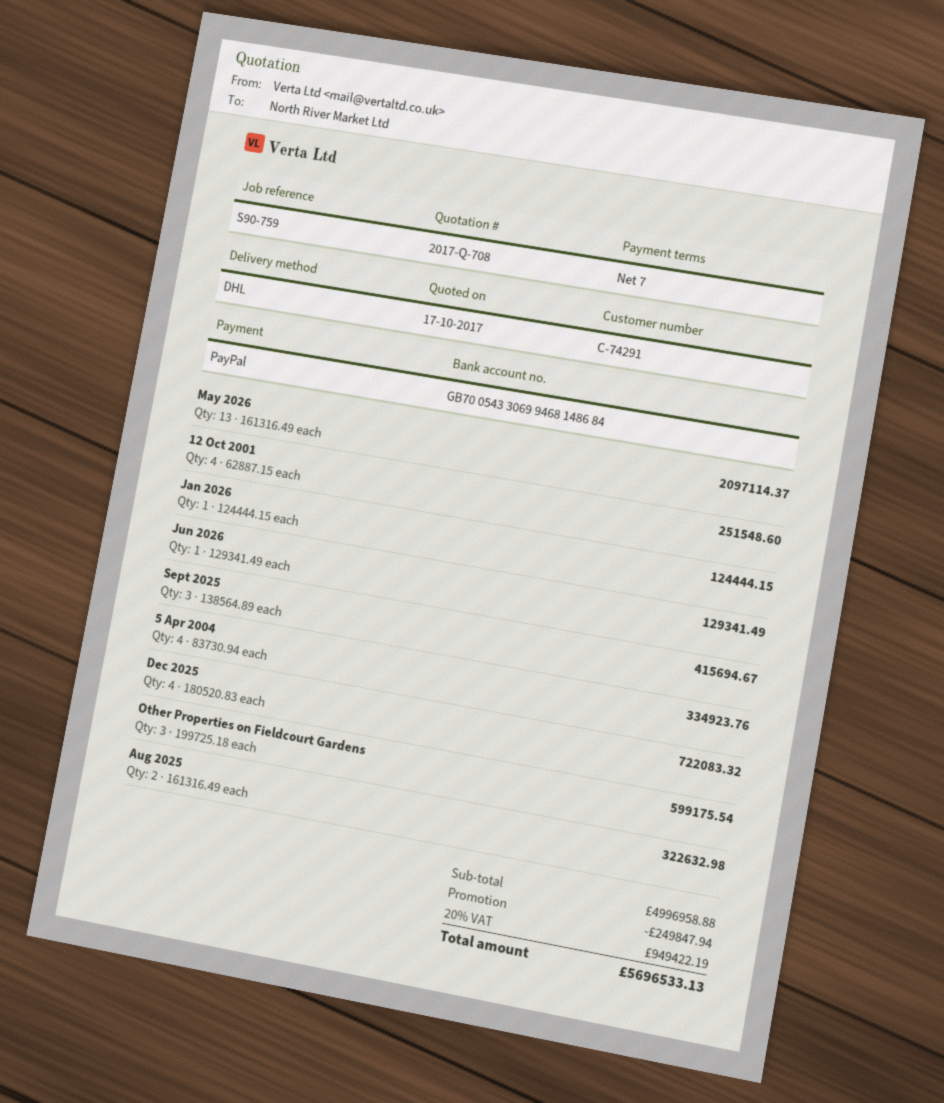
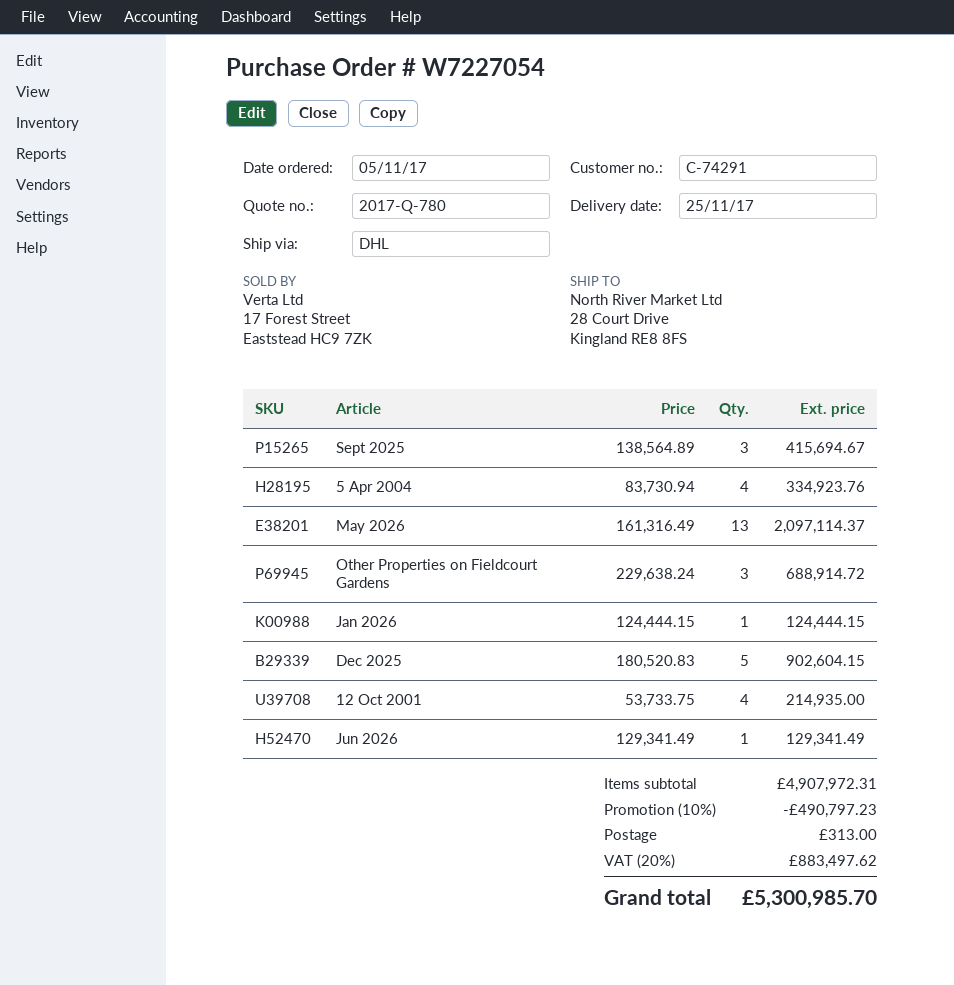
quote number: 2017-Q-708 -> 2017-Q-780
12 Oct 2001: 4 x 62887.15 = 251548.60 -> 4 x 53733.75 = 214935.00
Dec 2025: 4 x 180520.83 = 722083.32 -> 5 x 180520.83 = 902604.15
Other Properties on Fieldcourt Gardens: 3 x 199725.18 = 599175.54 -> 3 x 229638.24 = 688914.72
Aug 2025: 2 x 161316.49 = 322632.98 -> none
subtotal: 4996958.88 -> 4907972.31
discount: 249847.94 -> 490797.23
shipping: none -> 313.00
tax: 20% = 949422.19 -> 20% = 883497.62
total: 5696533.13 -> 5300985.70

